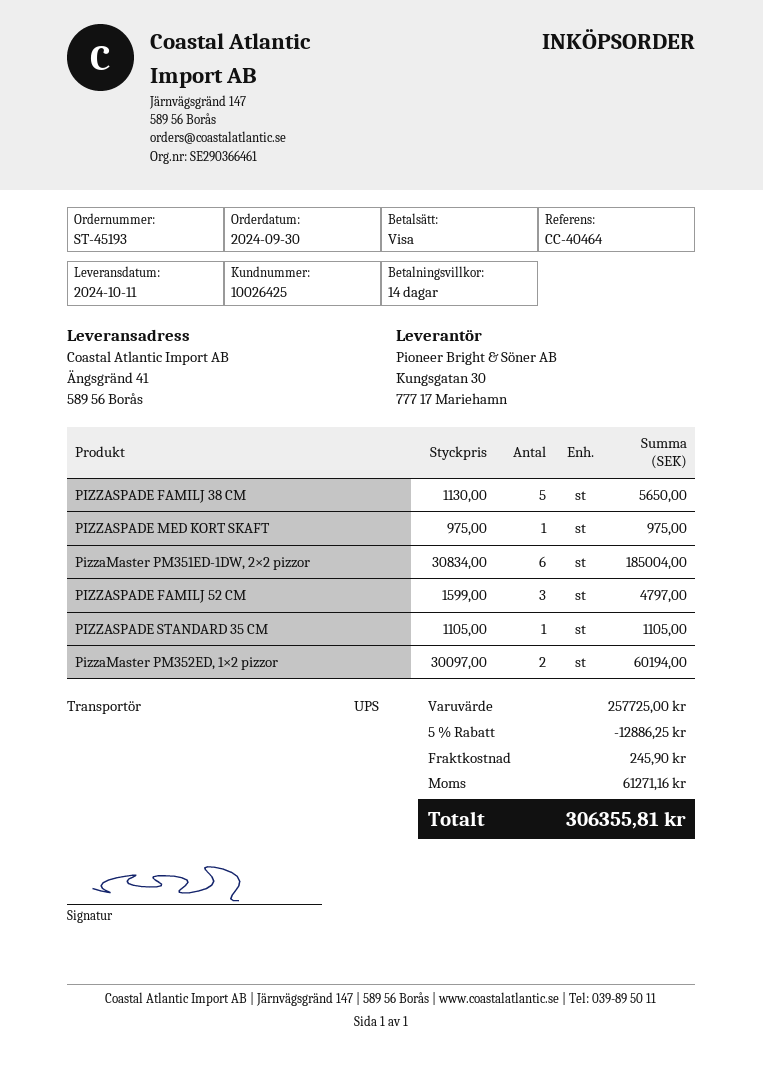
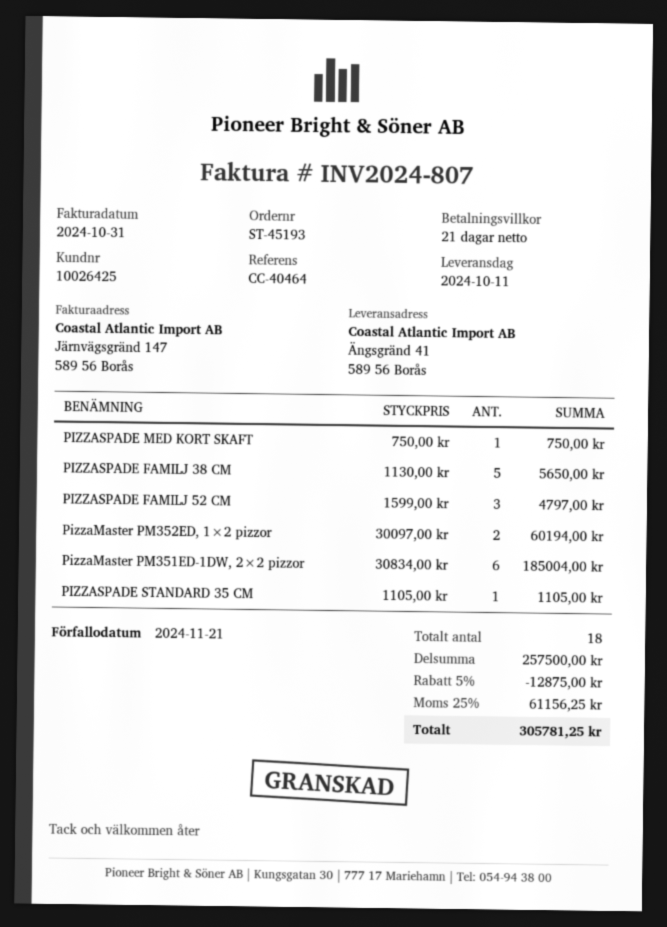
payment terms: 14 days -> 21 days
PIZZASPADE MED KORT SKAFT: 1 x 975.00 = 975.00 -> 1 x 750.00 = 750.00
subtotal: 257725.00 -> 257500.00
discount: 5% = 12886.25 -> 5% = 12875.00
shipping: 245.90 -> none
tax: 61271.16 -> 61156.25
total: 306355.81 -> 305781.25

